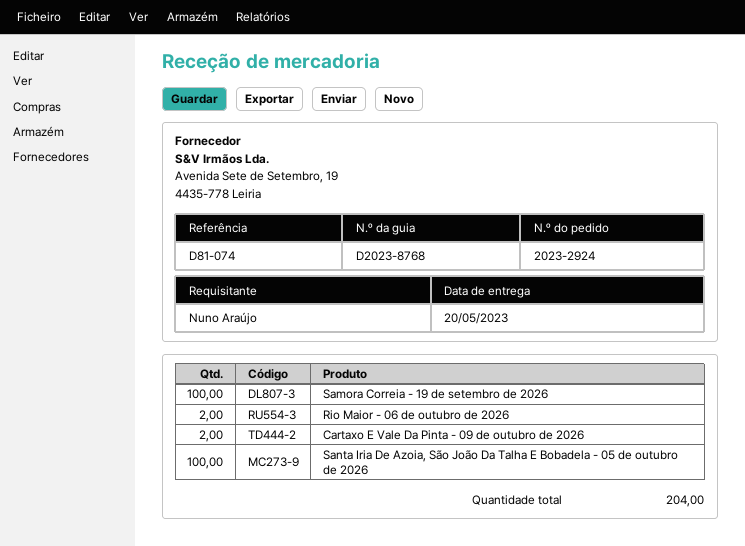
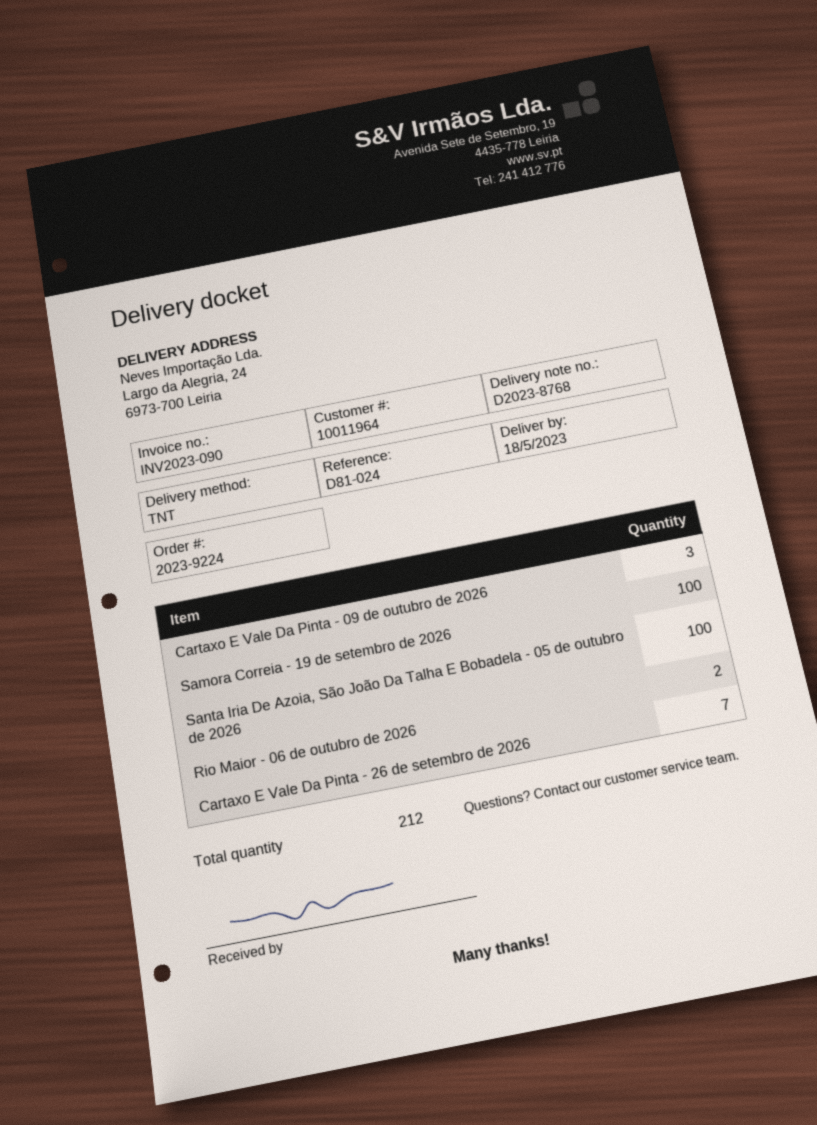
order number: 2023-2924 -> 2023-9224
delivery date: 2023-05-20 -> 2023-05-18
reference: D81-074 -> D81-024
Cartaxo E Vale Da Pinta - 09 de outubro de 2026: 2 -> 3
Cartaxo E Vale Da Pinta - 26 de setembro de 2026: none -> 7
total quantity: 204 -> 212

